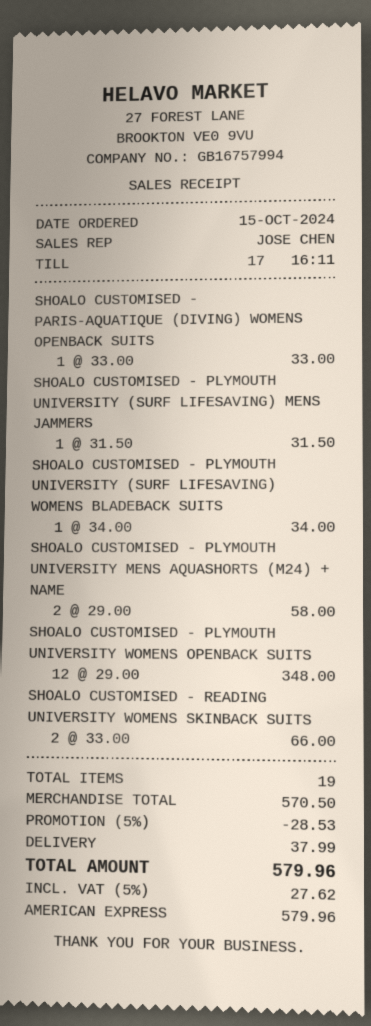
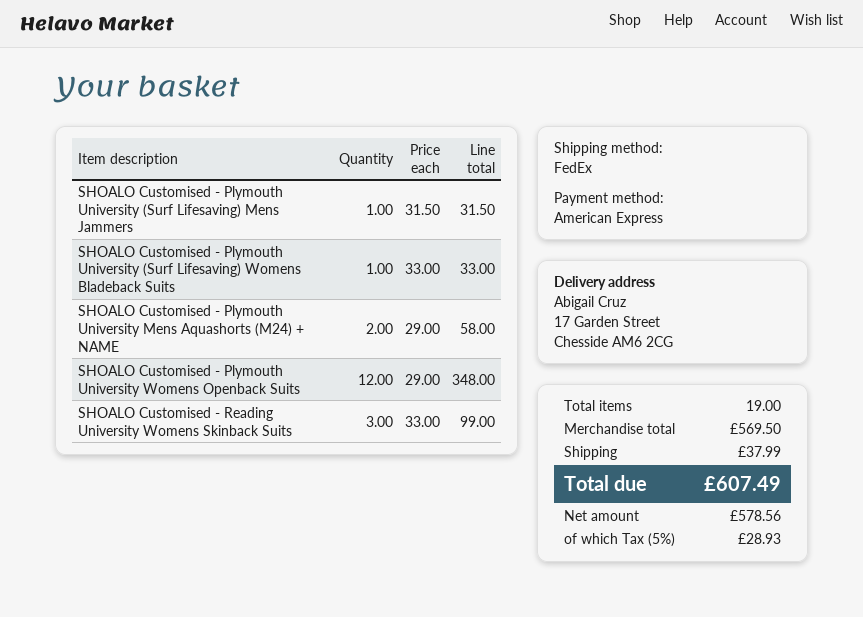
SHOALO CUSTOMISED - PARIS-AQUATIQUE (DIVING) WOMENS OPENBACK SUITS: 1 x 33.00 = 33.00 -> none
SHOALO CUSTOMISED - PLYMOUTH UNIVERSITY (SURF LIFESAVING) WOMENS BLADEBACK SUITS: 1 x 34.00 = 34.00 -> 1 x 33.00 = 33.00
SHOALO CUSTOMISED - READING UNIVERSITY WOMENS SKINBACK SUITS: 2 x 33.00 = 66.00 -> 3 x 33.00 = 99.00
subtotal: 570.50 -> 569.50
discount: 5% = 28.53 -> none
tax: 5% = 27.62 -> 5% = 28.93
total: 579.96 -> 607.49

